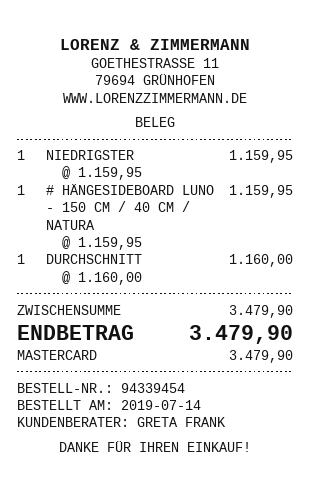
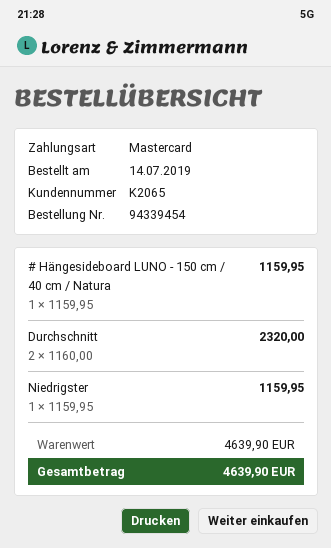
DURCHSCHNITT: 1 x 1160.00 = 1160.00 -> 2 x 1160.00 = 2320.00
subtotal: 3479.90 -> 4639.90
total: 3479.90 -> 4639.90

